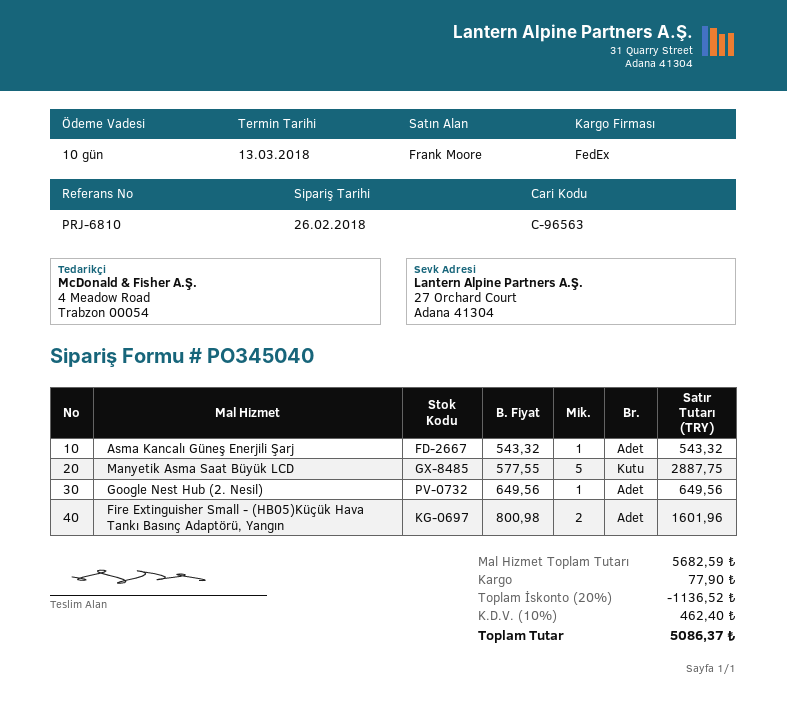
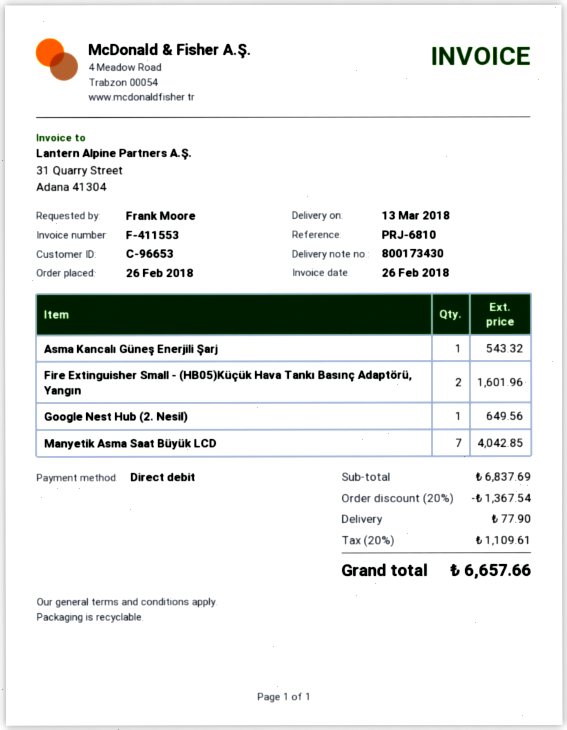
customer number: C-96563 -> C-96653
Manyetik Asma Saat Büyük LCD: 5 for 2887.75 -> 7 for 4042.85
subtotal: 5682.59 -> 6837.69
discount: 20% = 1136.52 -> 20% = 1367.54
tax: 10% = 462.40 -> 20% = 1109.61
total: 5086.37 -> 6657.66

